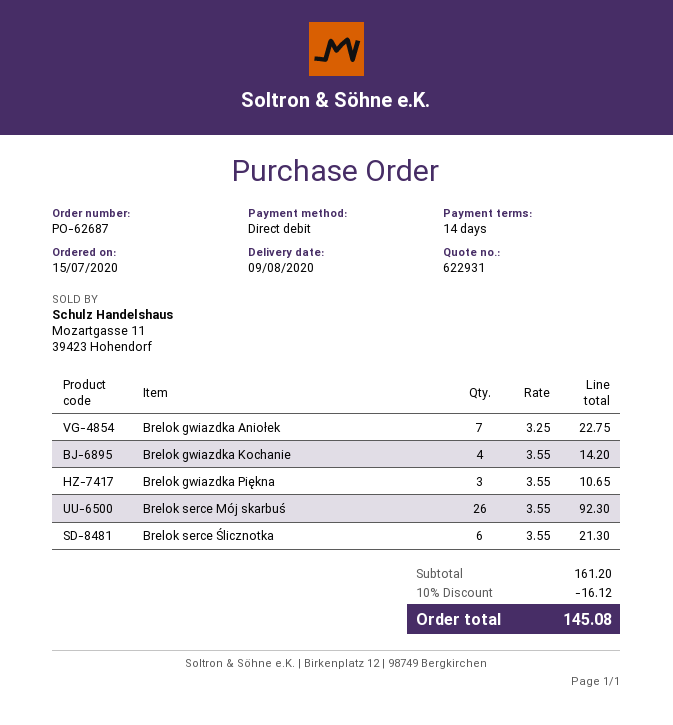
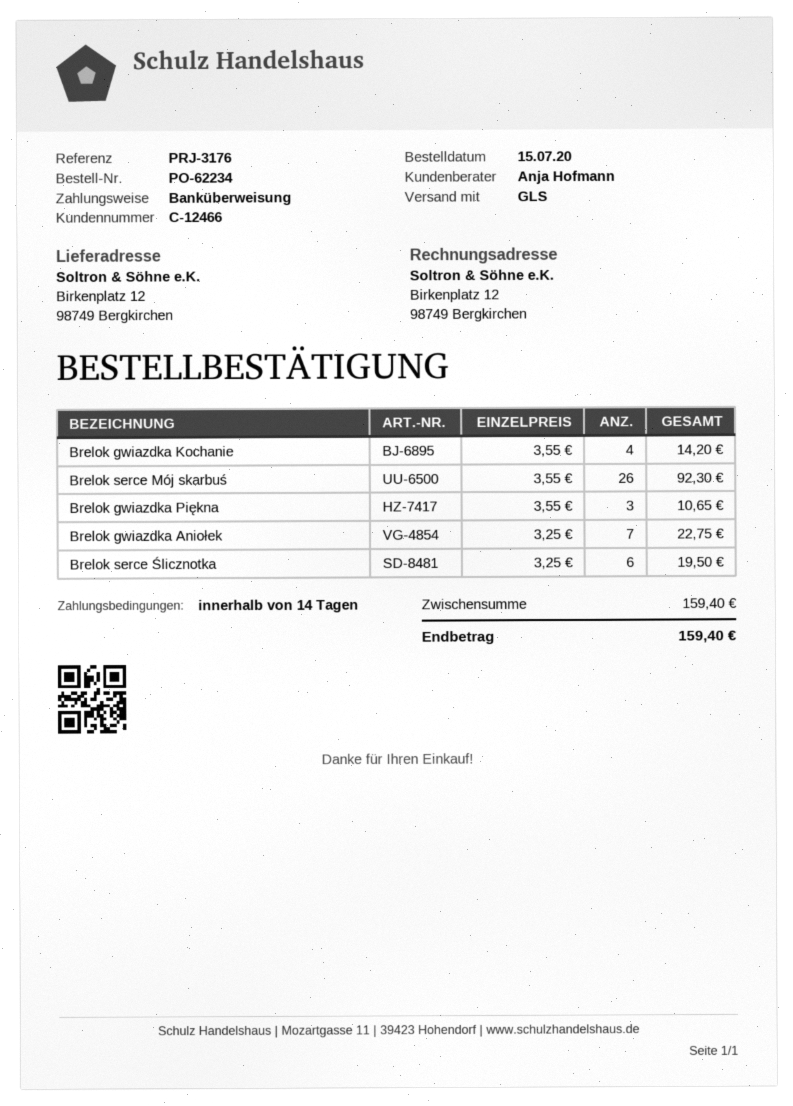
order number: PO-62687 -> PO-62234
payment method: direct debit -> bank transfer
Brelok serce Ślicznotka: 6 x 3.55 = 21.30 -> 6 x 3.25 = 19.50
subtotal: 161.20 -> 159.40
discount: 10% = 16.12 -> none
total: 145.08 -> 159.40

